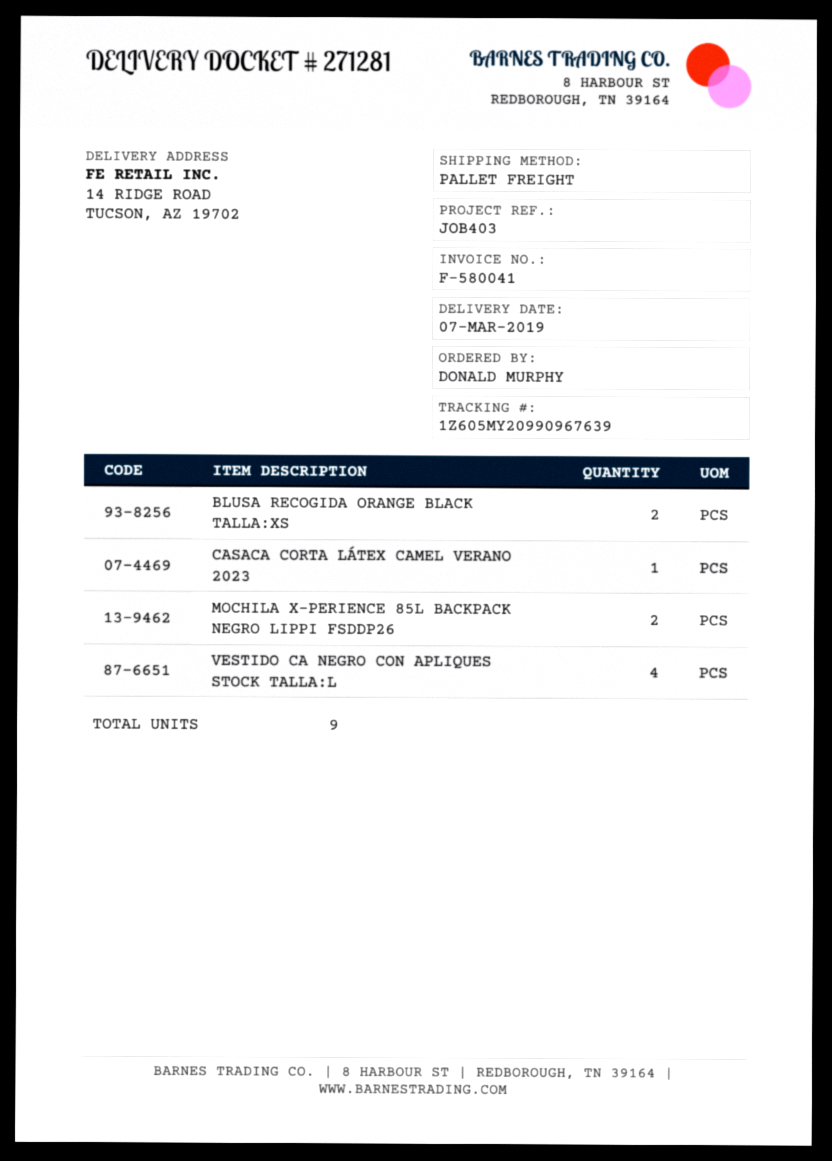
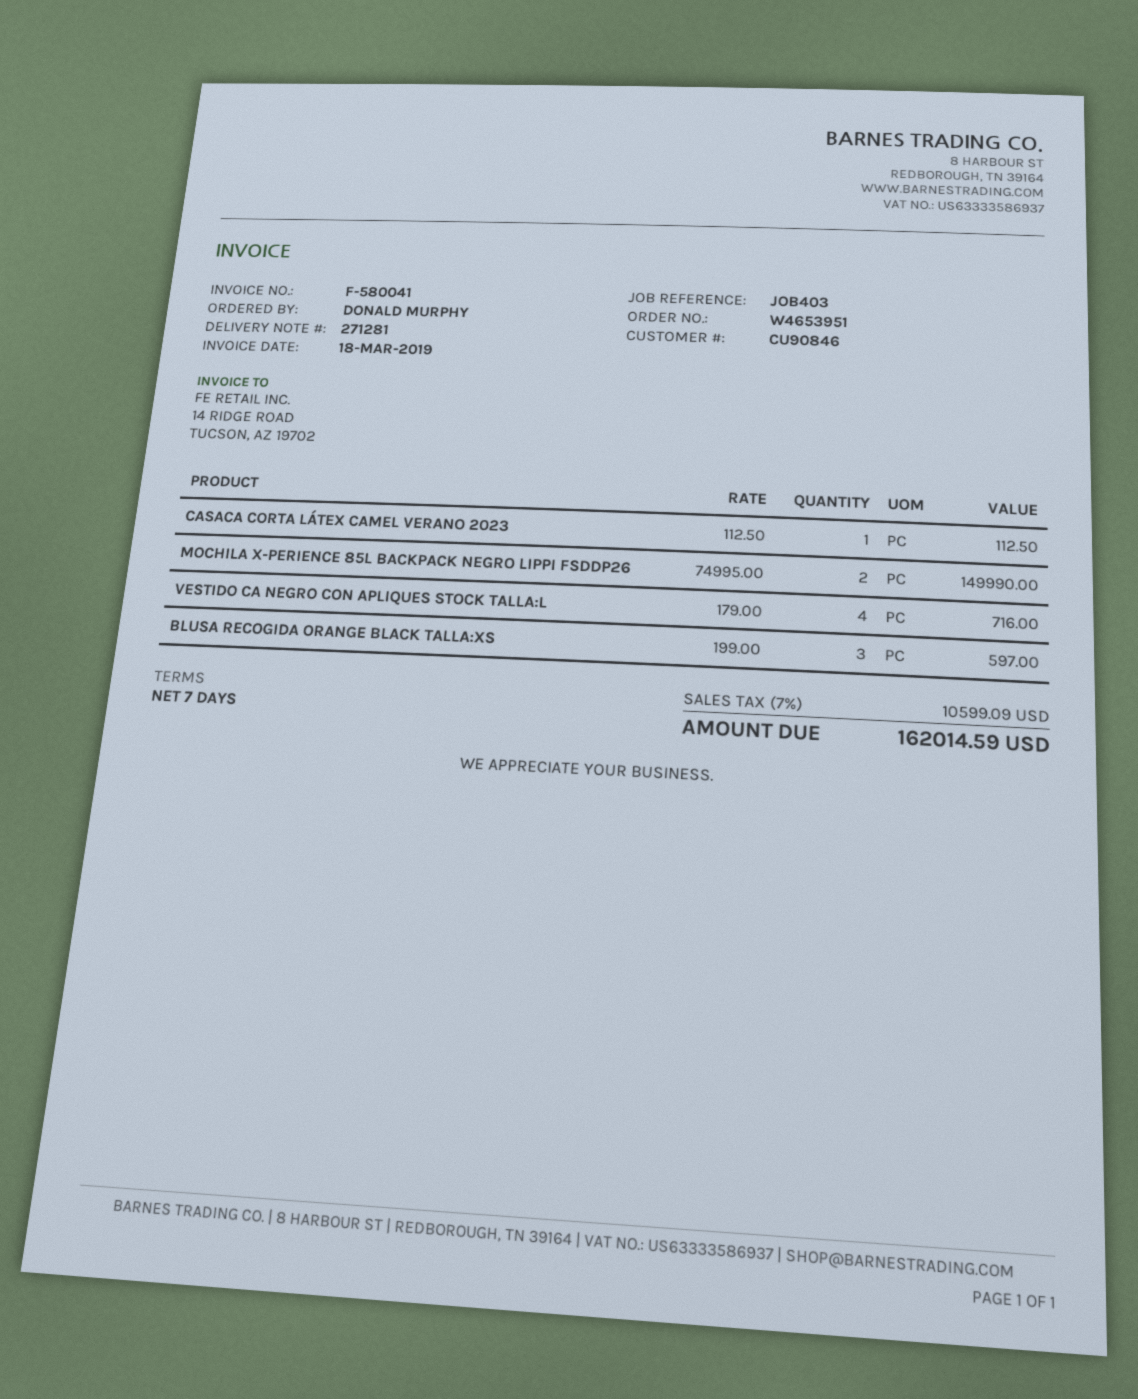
BLUSA RECOGIDA ORANGE BLACK TALLA:XS: 2 -> 3

